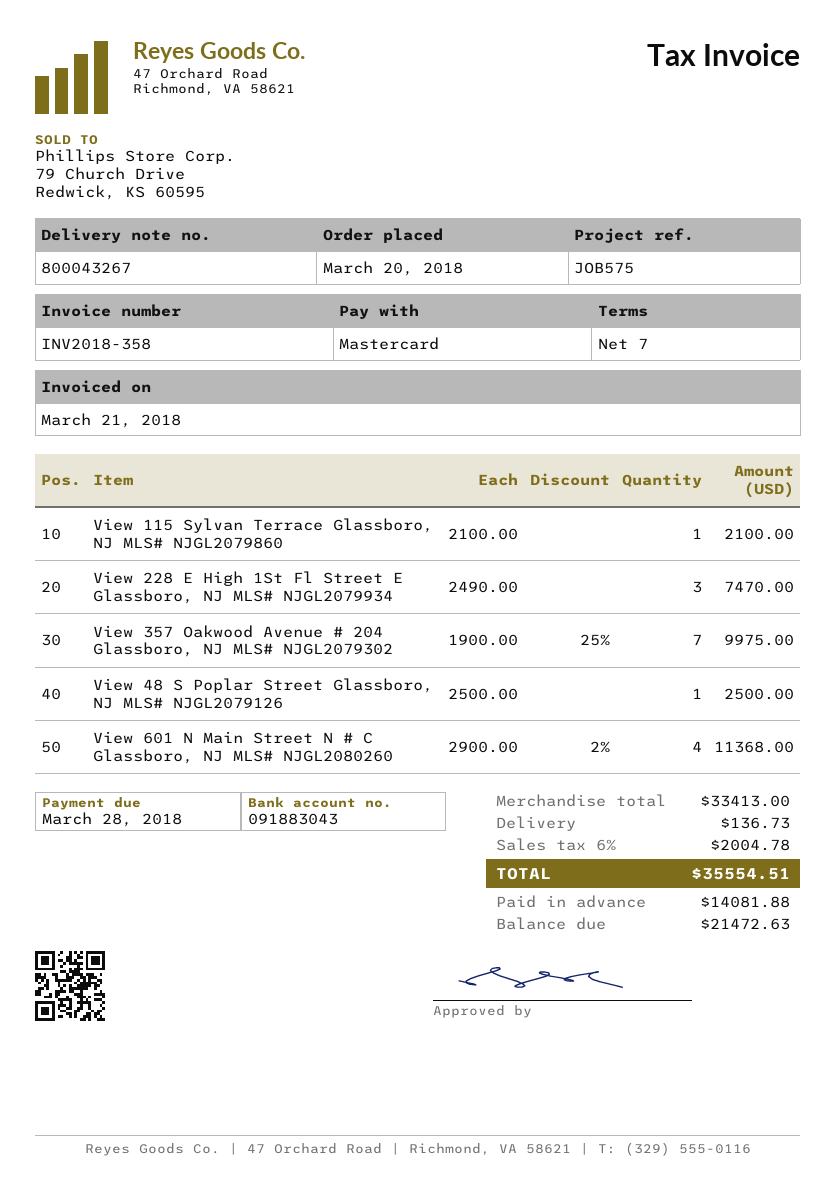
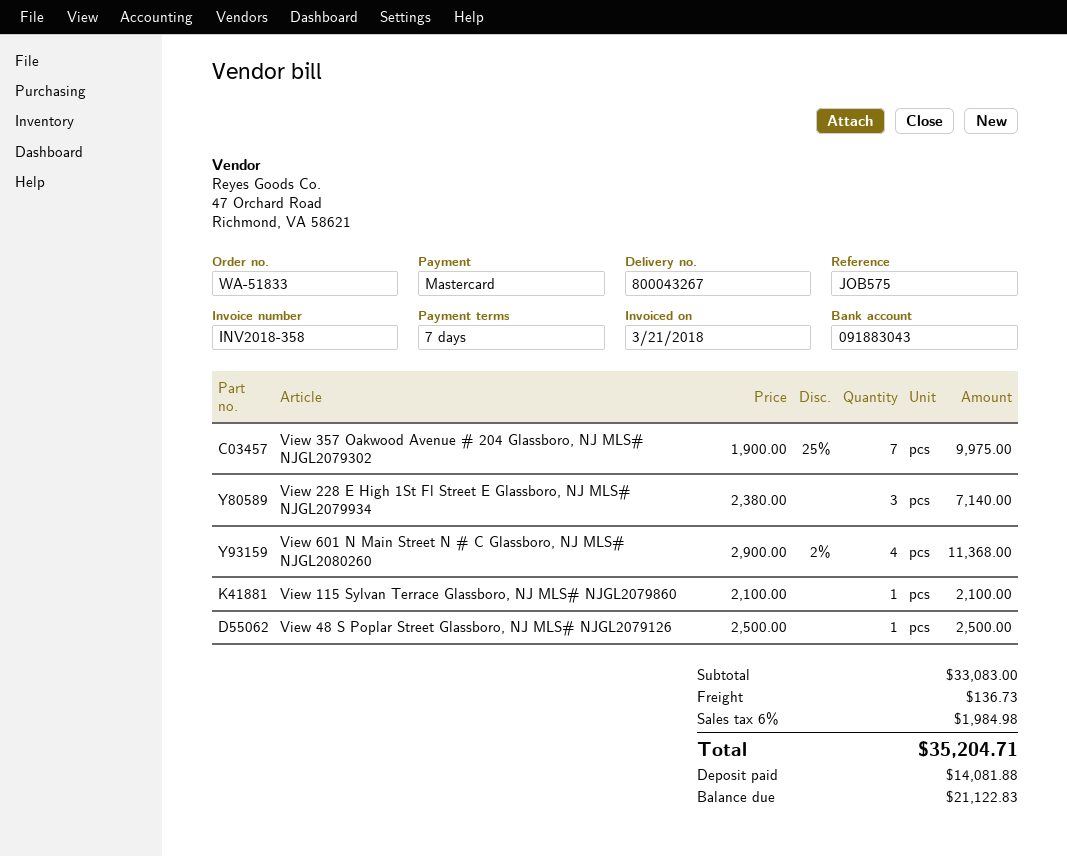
View 228 E High 1St Fl Street E Glassboro, NJ MLS# NJGL2079934: 3 x 2490.00 = 7470.00 -> 3 x 2380.00 = 7140.00
subtotal: 33413.00 -> 33083.00
tax: 6% = 2004.78 -> 6% = 1984.98
total: 35554.51 -> 35204.71
balance: 21472.63 -> 21122.83

